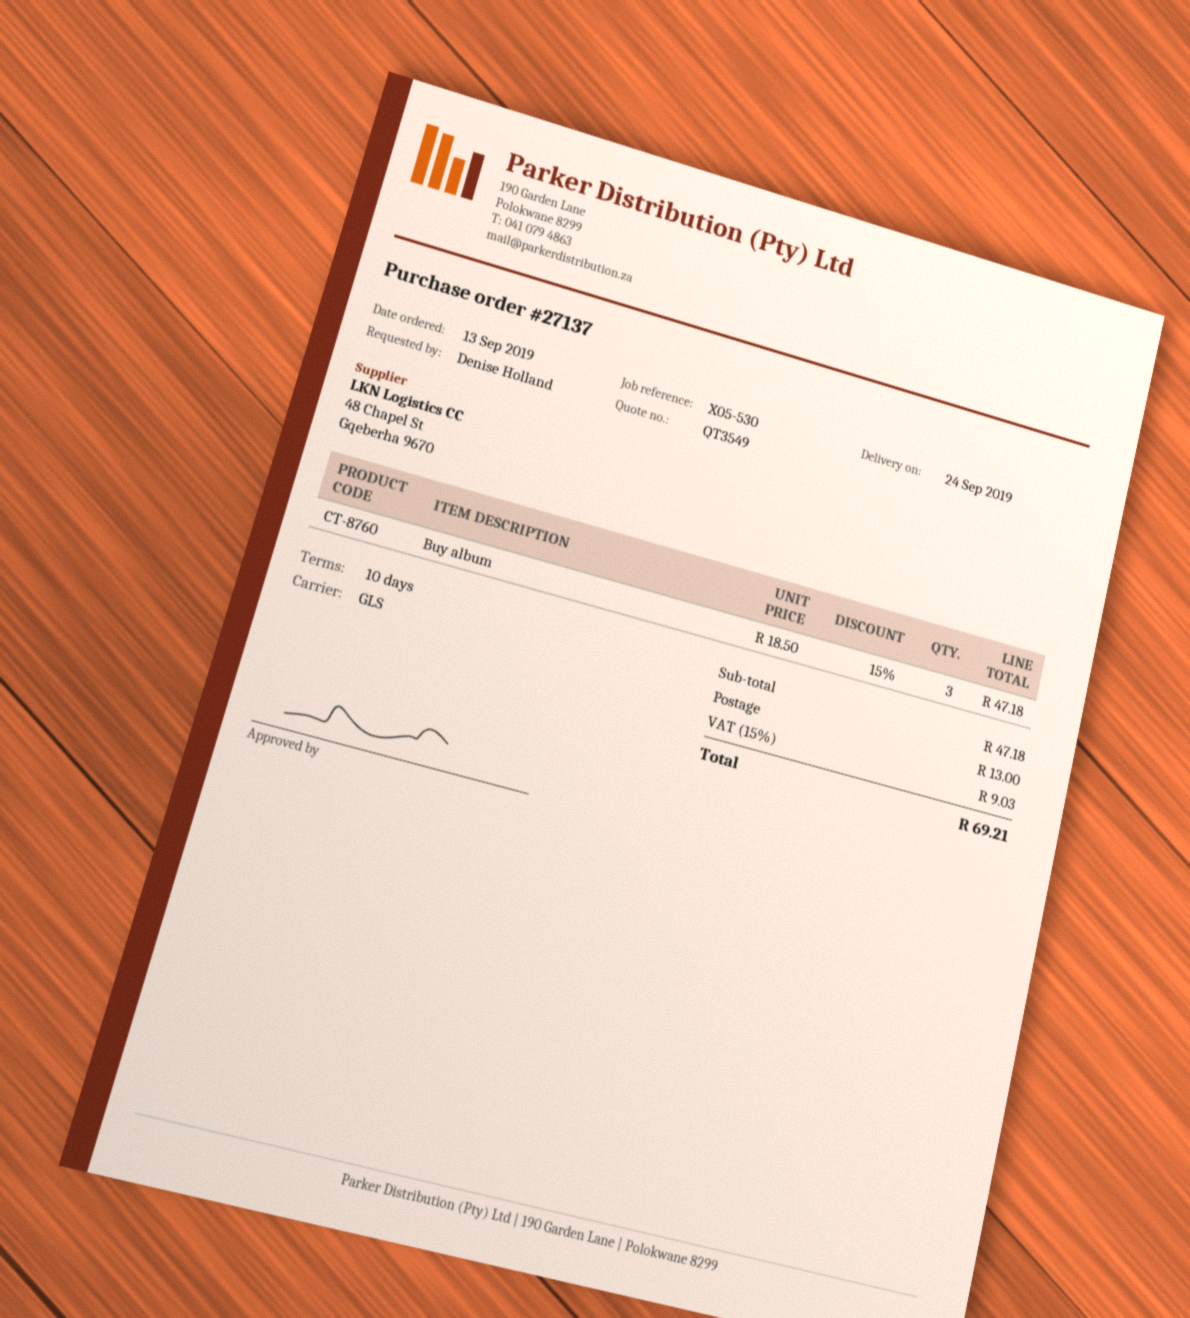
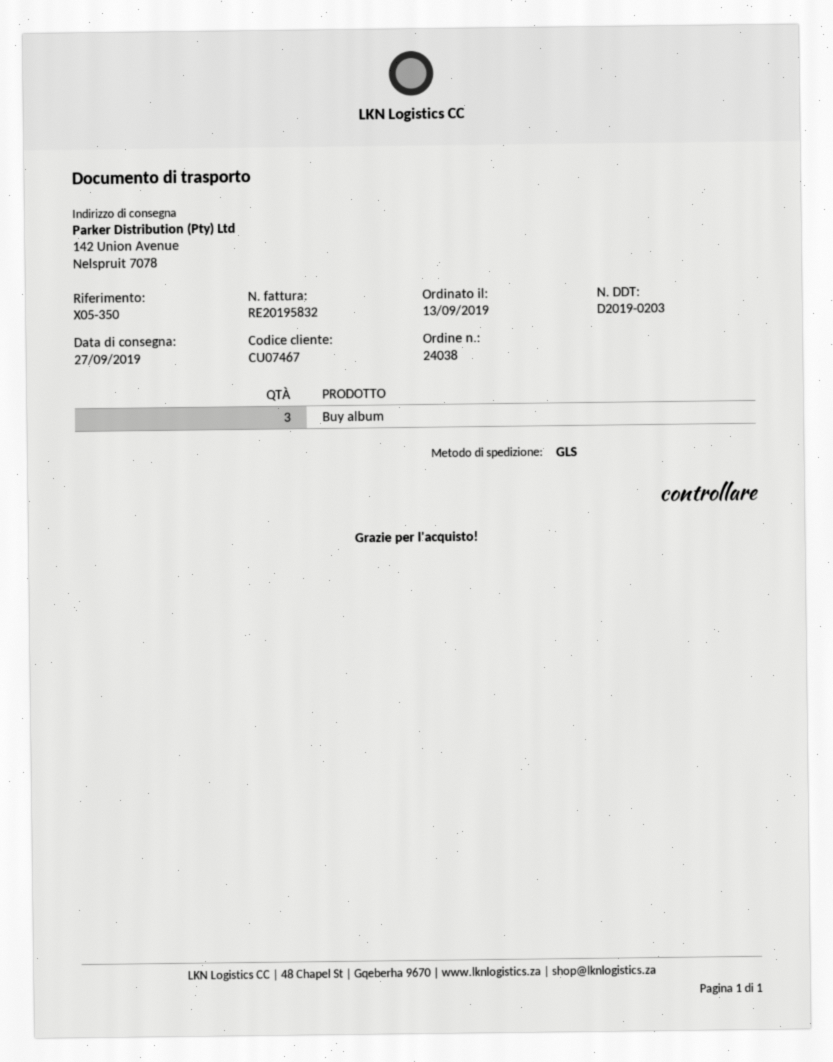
order number: 27137 -> 24038
delivery date: 2019-09-24 -> 2019-09-27
reference: X05-530 -> X05-350

